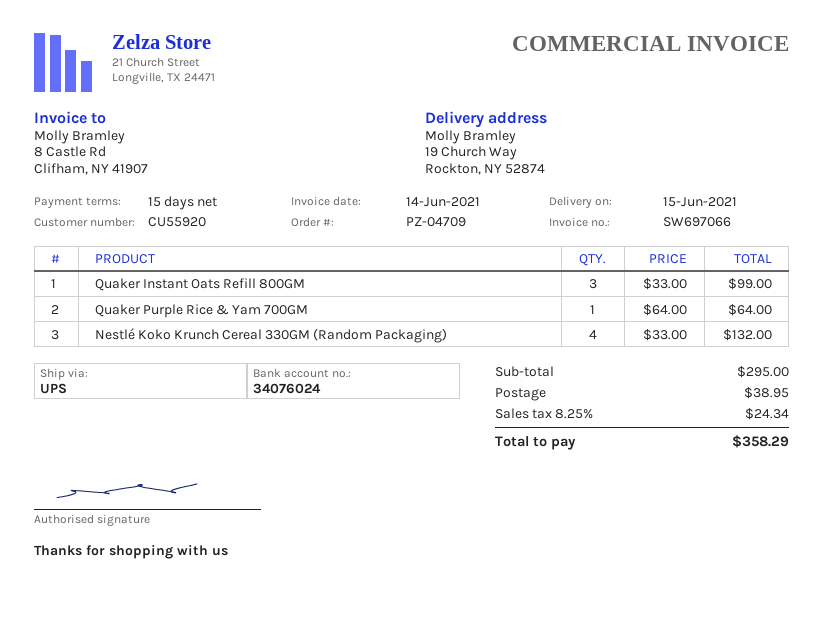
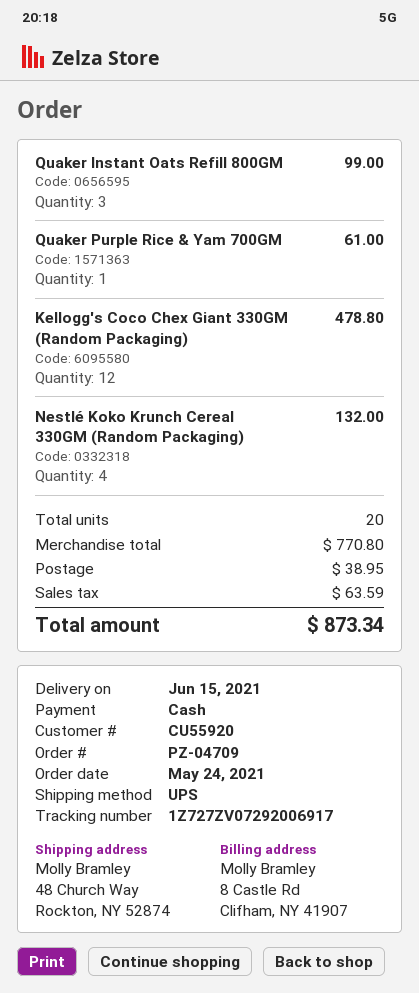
ship to: 19 Church Way, Rockton, NY 52874 -> 48 Church Way, Rockton, NY 52874
Quaker Purple Rice & Yam 700GM: 1 for 64.00 -> 1 for 61.00
Kellogg's Coco Chex Giant 330GM (Random Packaging): none -> 12 for 478.80
subtotal: 295.00 -> 770.80
tax: 24.34 -> 63.59
total: 358.29 -> 873.34

